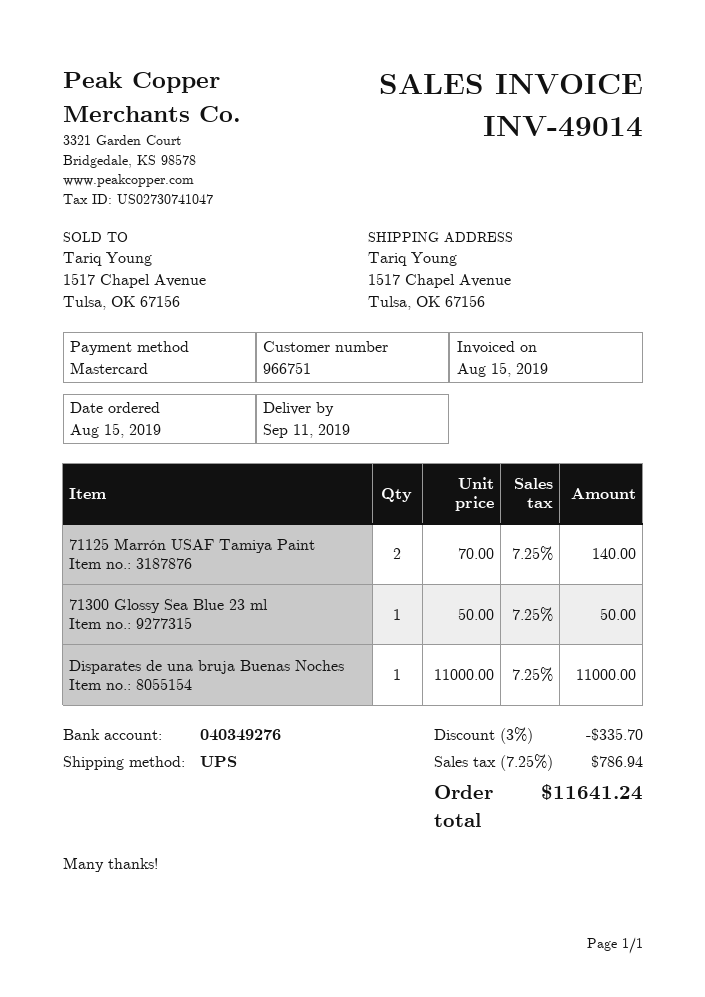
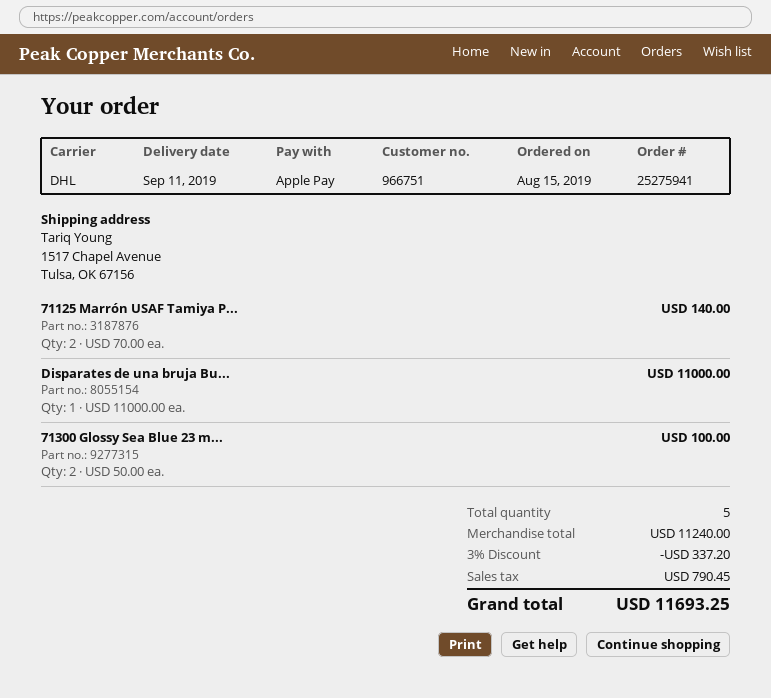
payment method: Mastercard -> Apple Pay
shipping method: UPS -> DHL
71300 Glossy Sea Blue 23 ml: 1 x 50.00 = 50.00 -> 2 x 50.00 = 100.00
discount: 3% = 335.70 -> 3% = 337.20
tax: 786.94 -> 790.45
total: 11641.24 -> 11693.25

